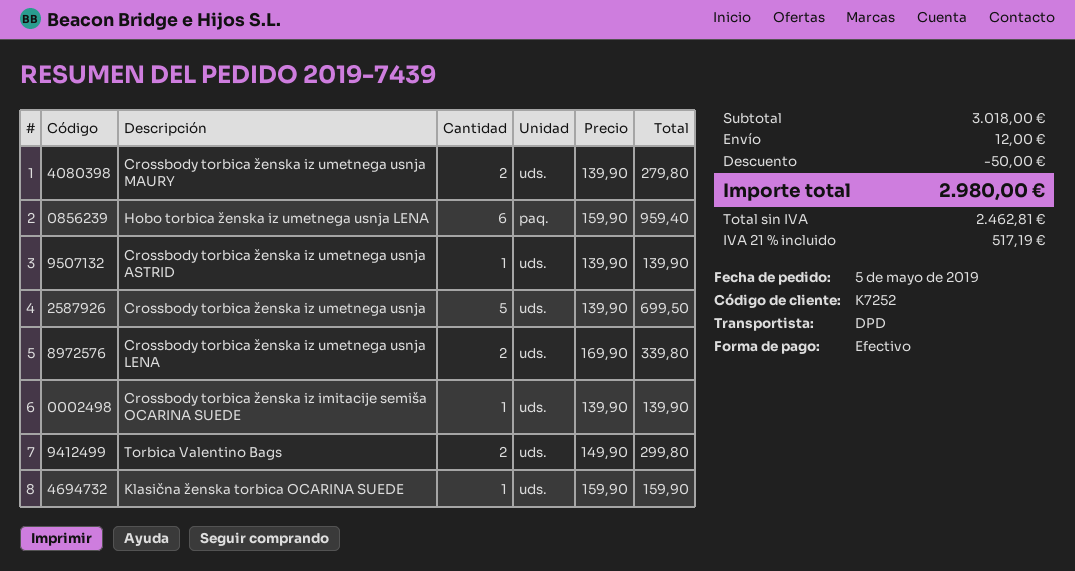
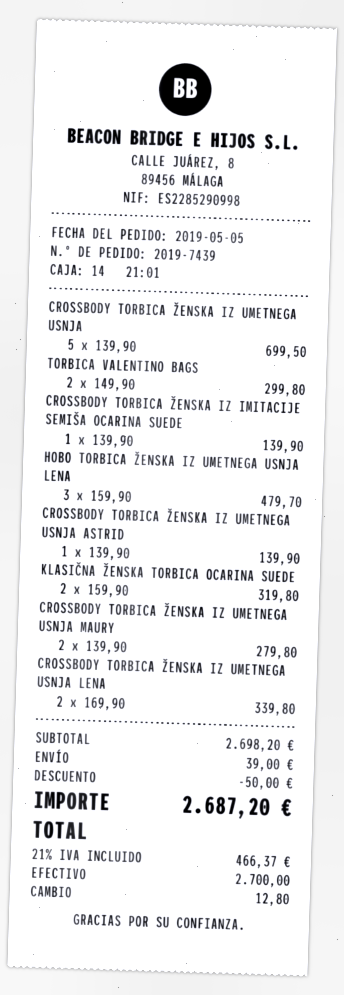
Hobo torbica ženska iz umetnega usnja LENA: 6 x 159.90 = 959.40 -> 3 x 159.90 = 479.70
Klasična ženska torbica OCARINA SUEDE: 1 x 159.90 = 159.90 -> 2 x 159.90 = 319.80
subtotal: 3018.00 -> 2698.20
shipping: 12.00 -> 39.00
tax: 21% = 517.19 -> 21% = 466.37
total: 2980.00 -> 2687.20

